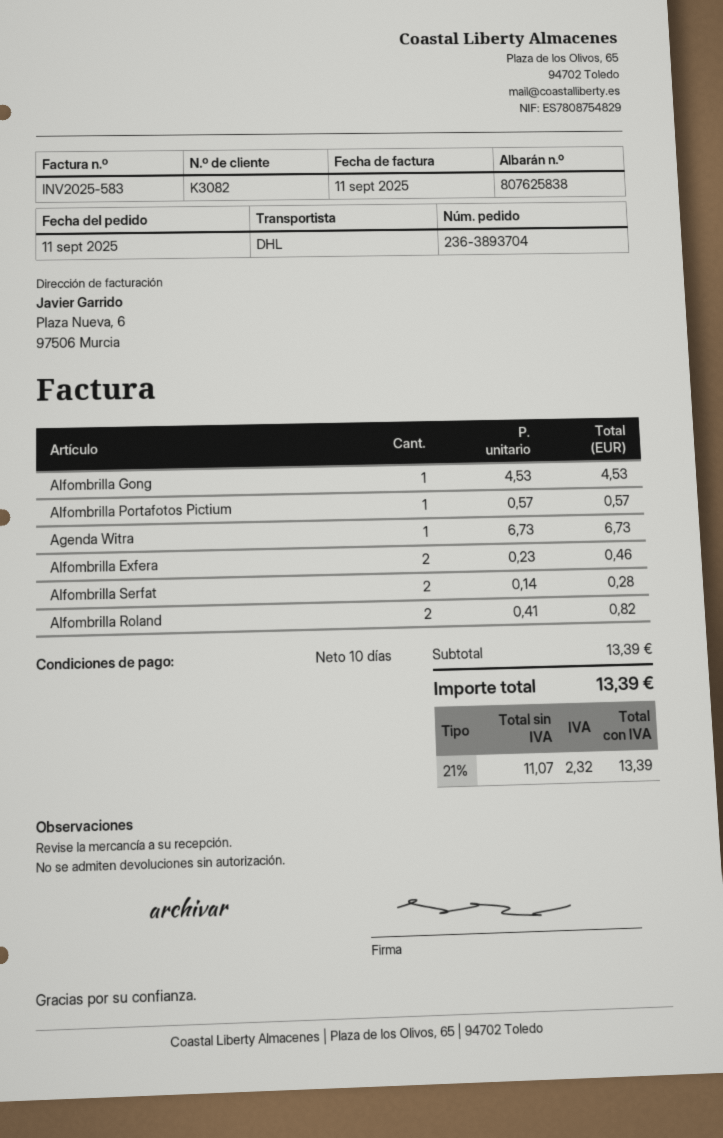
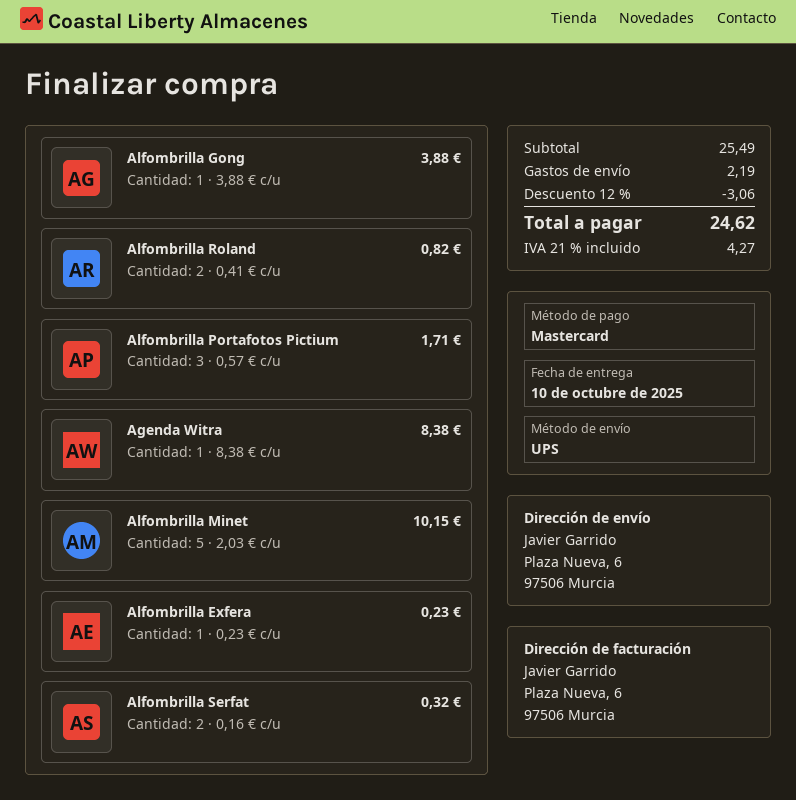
shipping method: DHL -> UPS
Alfombrilla Gong: 1 x 4.53 = 4.53 -> 1 x 3.88 = 3.88
Alfombrilla Portafotos Pictium: 1 x 0.57 = 0.57 -> 3 x 0.57 = 1.71
Agenda Witra: 1 x 6.73 = 6.73 -> 1 x 8.38 = 8.38
Alfombrilla Exfera: 2 x 0.23 = 0.46 -> 1 x 0.23 = 0.23
Alfombrilla Serfat: 2 x 0.14 = 0.28 -> 2 x 0.16 = 0.32
Alfombrilla Minet: none -> 5 x 2.03 = 10.15
subtotal: 13.39 -> 25.49
discount: none -> 12% = 3.06
shipping: none -> 2.19
tax: 21% = 2.32 -> 21% = 4.27
total: 13.39 -> 24.62

